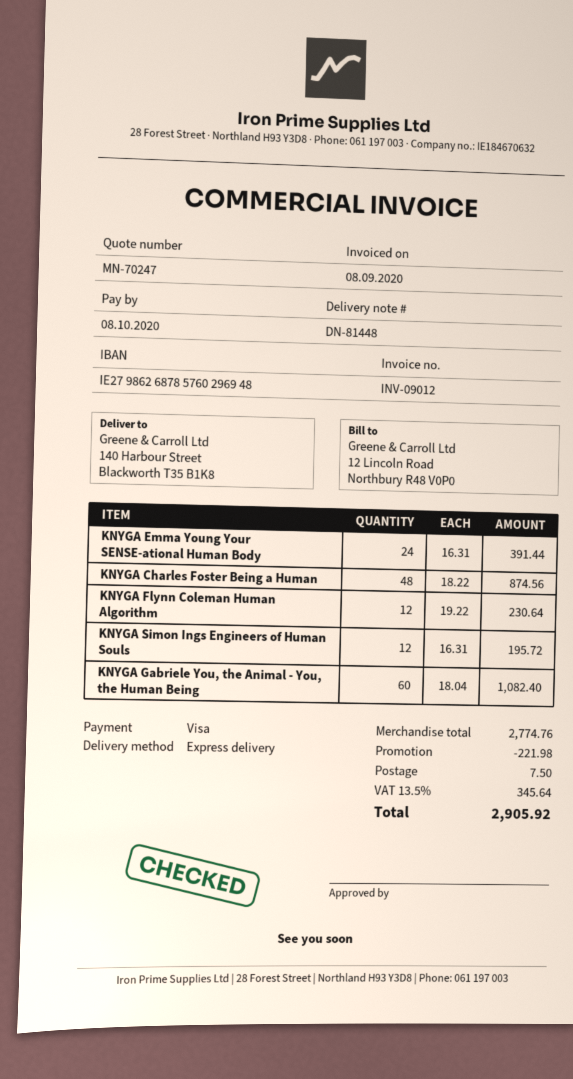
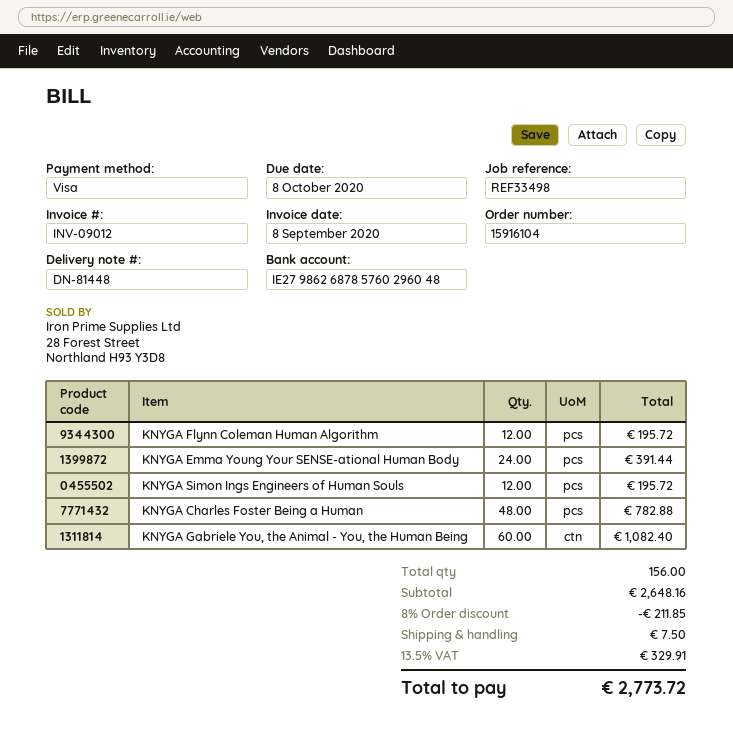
bank account: IE27986268785760296948 -> IE27986268785760296048
KNYGA Charles Foster Being a Human: 48 for 874.56 -> 48 for 782.88
KNYGA Flynn Coleman Human Algorithm: 12 for 230.64 -> 12 for 195.72
subtotal: 2774.76 -> 2648.16
discount: 221.98 -> 211.85
tax: 13.5% = 345.64 -> 13.5% = 329.91
total: 2905.92 -> 2773.72

